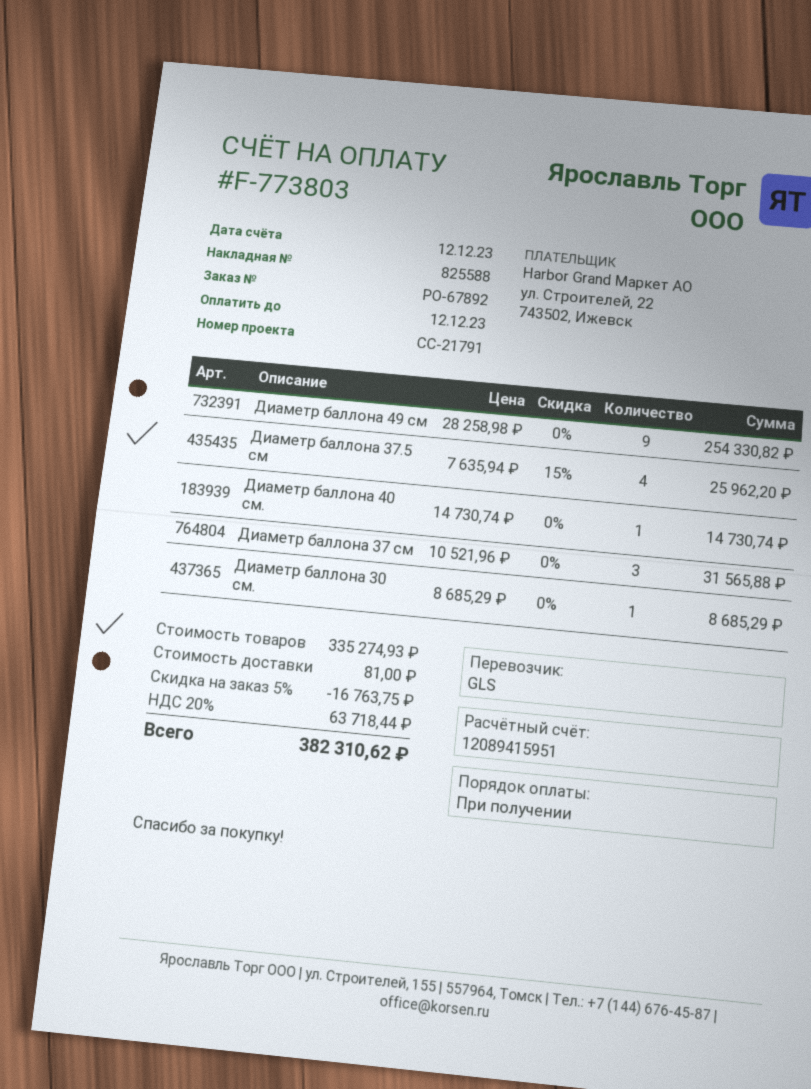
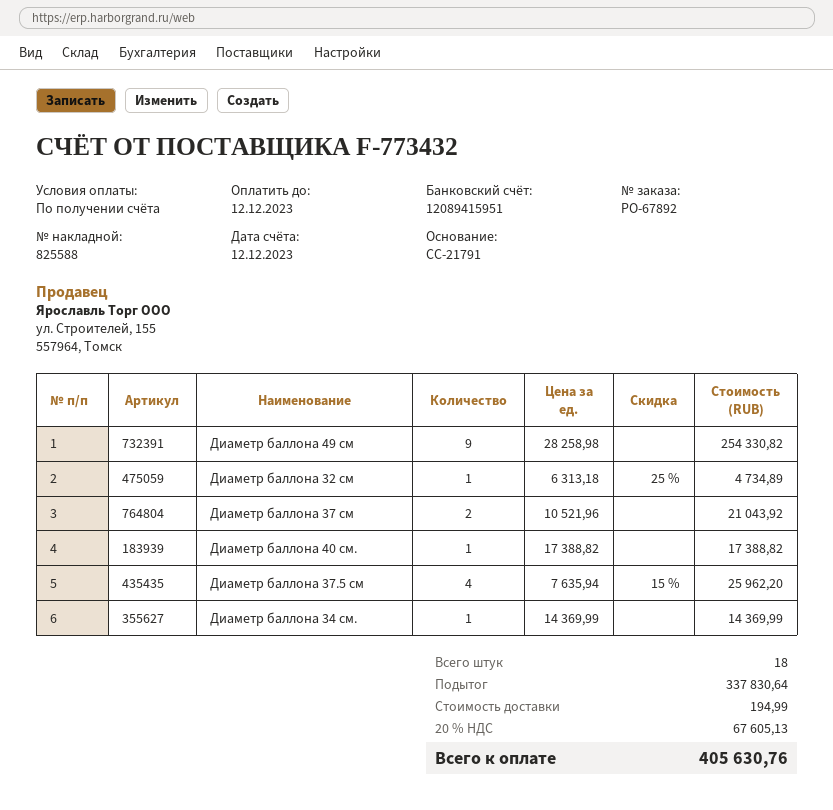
invoice number: F-773803 -> F-773432
Диаметр баллона 40 см.: 1 x 14730.74 = 14730.74 -> 1 x 17388.82 = 17388.82
Диаметр баллона 37 см: 3 x 10521.96 = 31565.88 -> 2 x 10521.96 = 21043.92
Диаметр баллона 30 см.: 1 x 8685.29 = 8685.29 -> none
Диаметр баллона 32 см: none -> 1 x 6313.18 - 25% = 4734.89
Диаметр баллона 34 см.: none -> 1 x 14369.99 = 14369.99
subtotal: 335274.93 -> 337830.64
discount: 5% = 16763.75 -> none
shipping: 81.00 -> 194.99
tax: 20% = 63718.44 -> 20% = 67605.13
total: 382310.62 -> 405630.76

